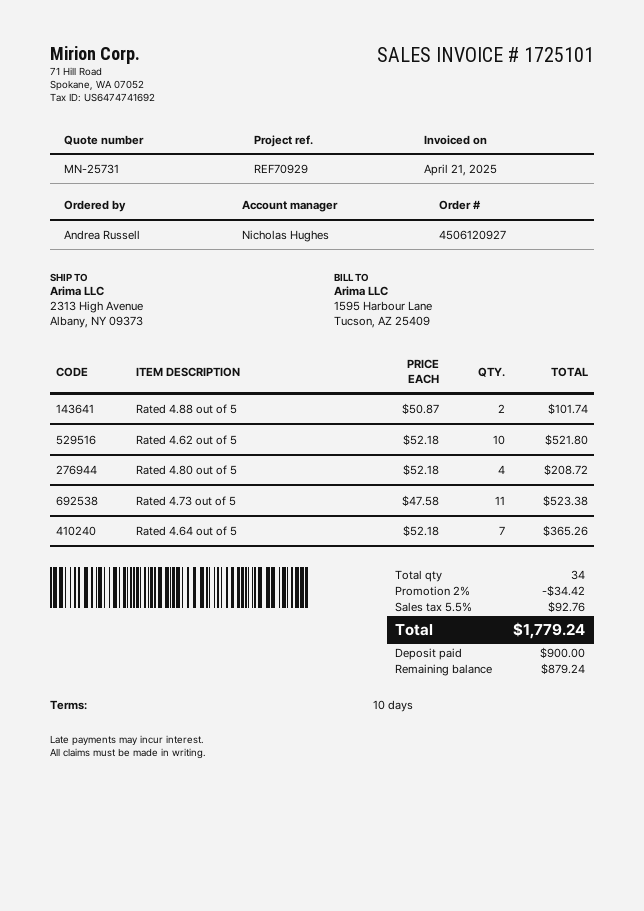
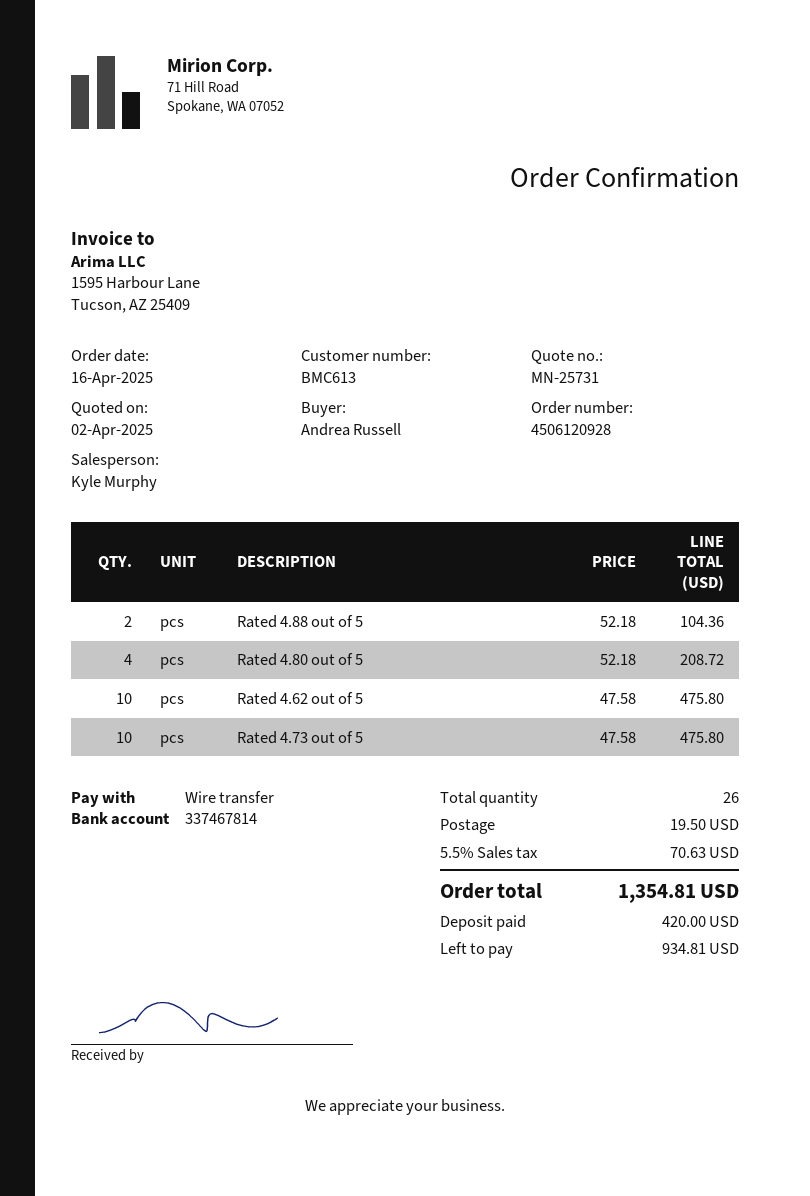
order number: 4506120927 -> 4506120928
sales rep: Nicholas Hughes -> Kyle Murphy
Rated 4.88 out of 5: 2 x 50.87 = 101.74 -> 2 x 52.18 = 104.36
Rated 4.62 out of 5: 10 x 52.18 = 521.80 -> 10 x 47.58 = 475.80
Rated 4.73 out of 5: 11 x 47.58 = 523.38 -> 10 x 47.58 = 475.80
Rated 4.64 out of 5: 7 x 52.18 = 365.26 -> none
total quantity: 34 -> 26
discount: 2% = 34.42 -> none
shipping: none -> 19.50
tax: 5.5% = 92.76 -> 5.5% = 70.63
total: 1779.24 -> 1354.81
deposit: 900.00 -> 420.00
balance: 879.24 -> 934.81

